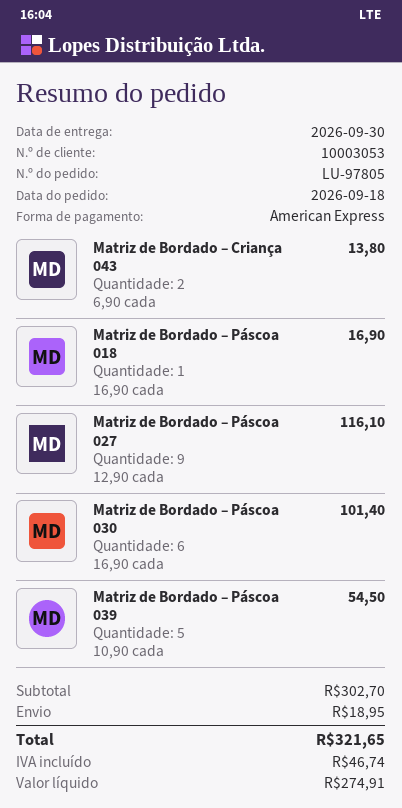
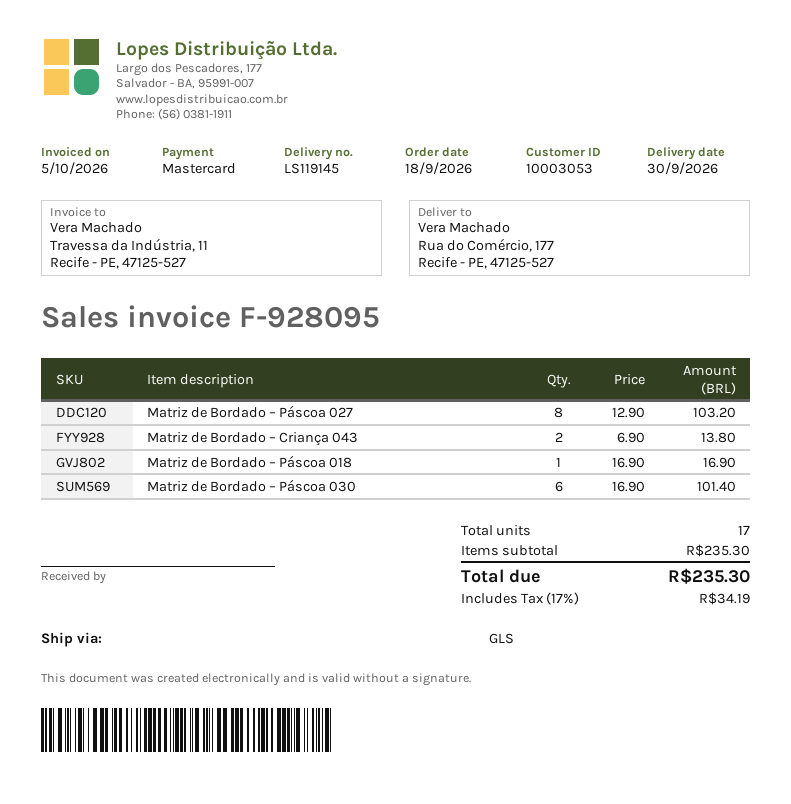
payment method: American Express -> Mastercard
Matriz de Bordado – Páscoa 027: 9 x 12.90 = 116.10 -> 8 x 12.90 = 103.20
Matriz de Bordado – Páscoa 039: 5 x 10.90 = 54.50 -> none
subtotal: 302.70 -> 235.30
shipping: 18.95 -> none
tax: 46.74 -> 34.19
total: 321.65 -> 235.30

